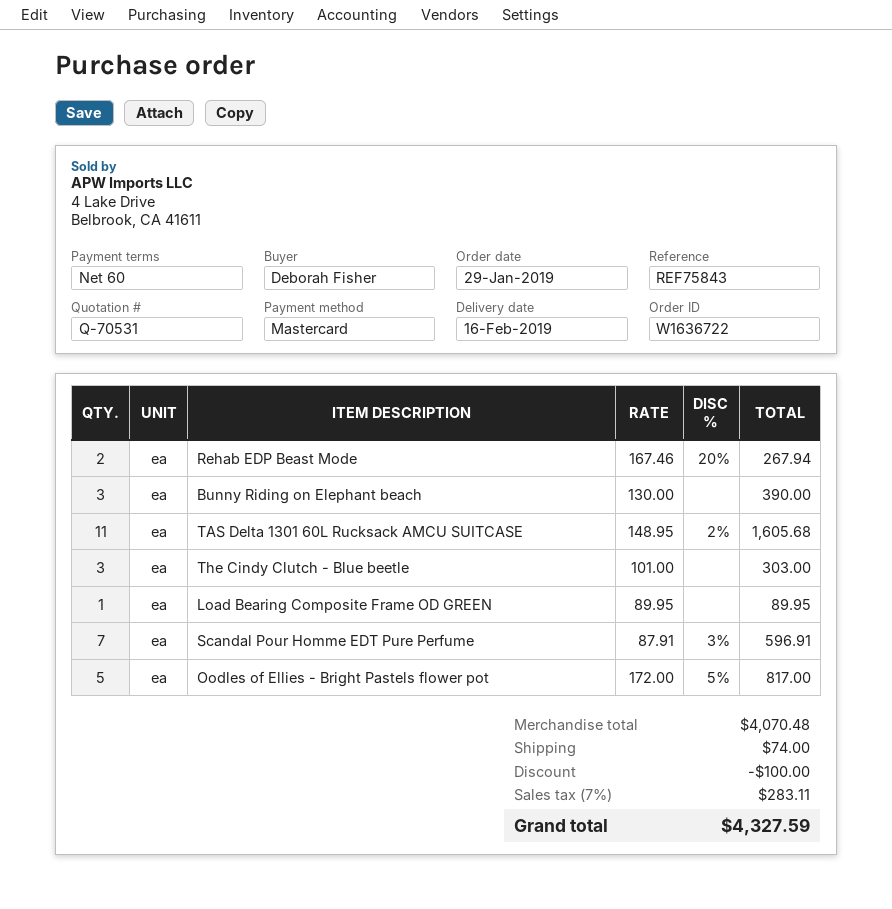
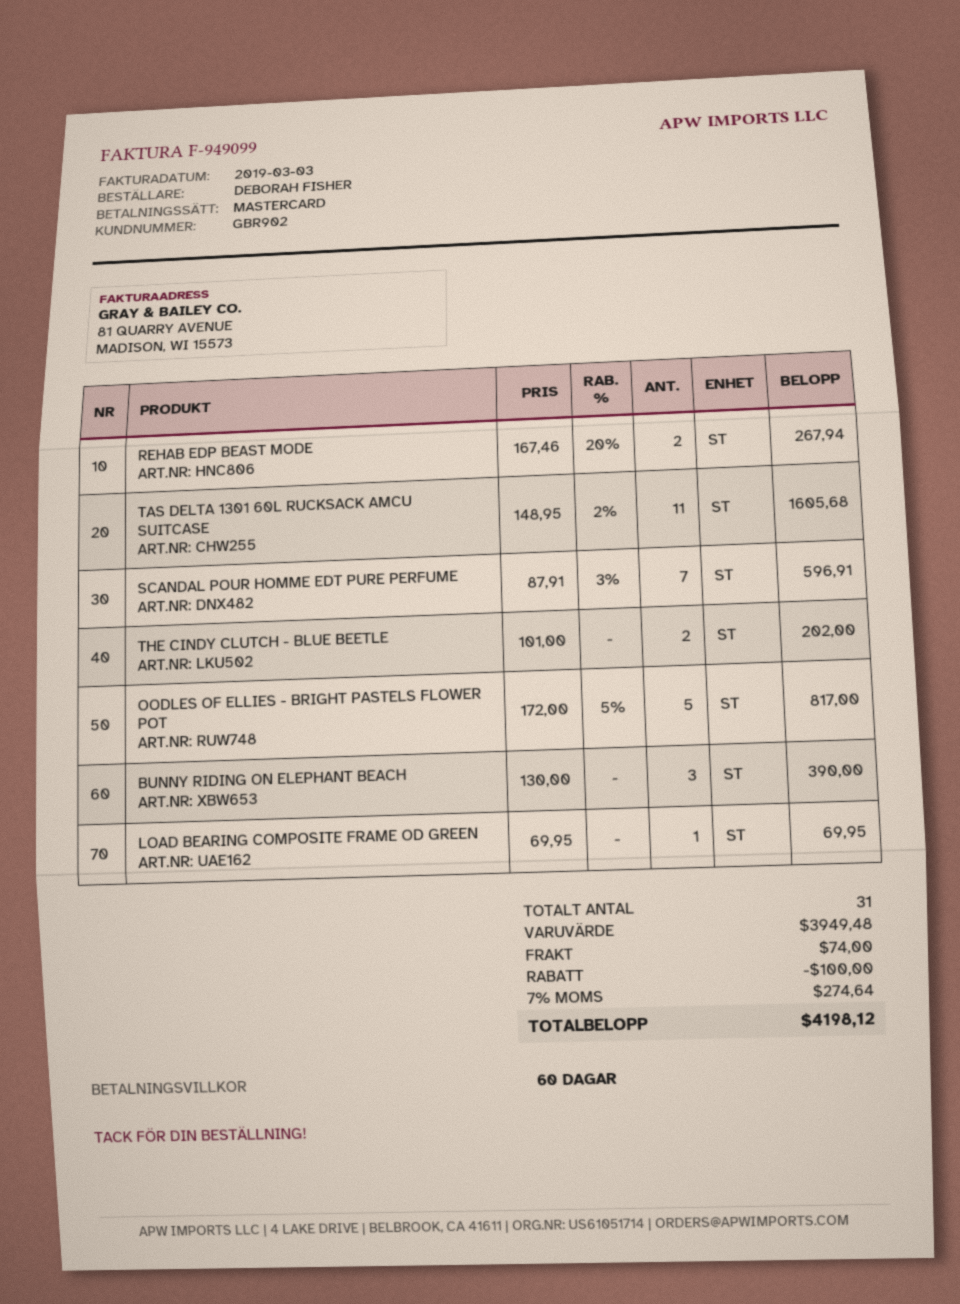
The Cindy Clutch - Blue beetle: 3 x 101.00 = 303.00 -> 2 x 101.00 = 202.00
Load Bearing Composite Frame OD GREEN: 1 x 89.95 = 89.95 -> 1 x 69.95 = 69.95
subtotal: 4070.48 -> 3949.48
tax: 7% = 283.11 -> 7% = 274.64
total: 4327.59 -> 4198.12

